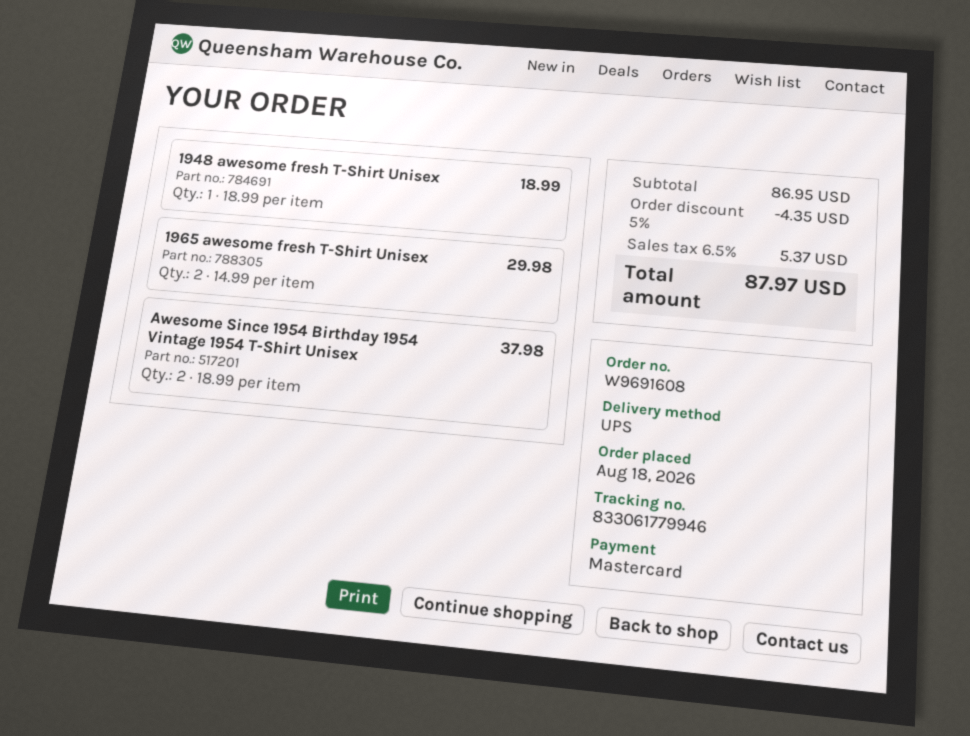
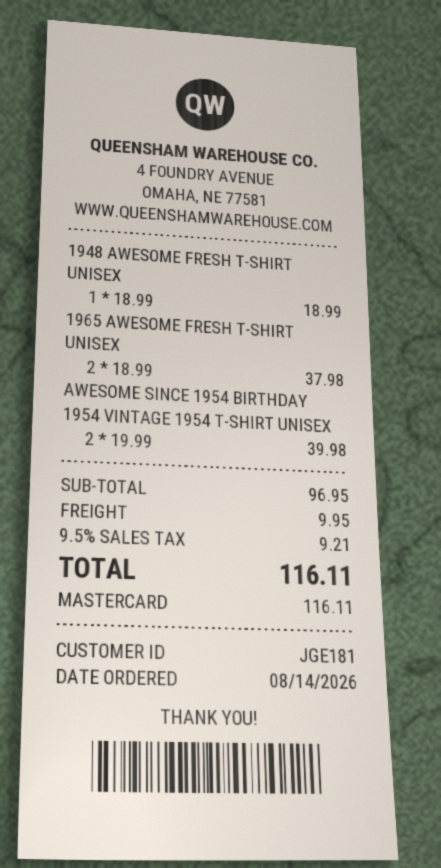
order date: 2026-08-18 -> 2026-08-14
1965 awesome fresh T-Shirt Unisex: 2 x 14.99 = 29.98 -> 2 x 18.99 = 37.98
Awesome Since 1954 Birthday 1954 Vintage 1954 T-Shirt Unisex: 2 x 18.99 = 37.98 -> 2 x 19.99 = 39.98
subtotal: 86.95 -> 96.95
discount: 5% = 4.35 -> none
shipping: none -> 9.95
tax: 6.5% = 5.37 -> 9.5% = 9.21
total: 87.97 -> 116.11

